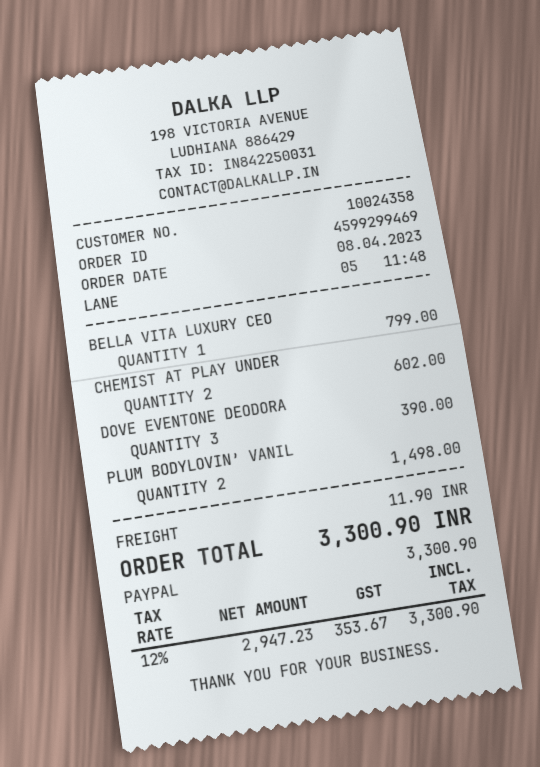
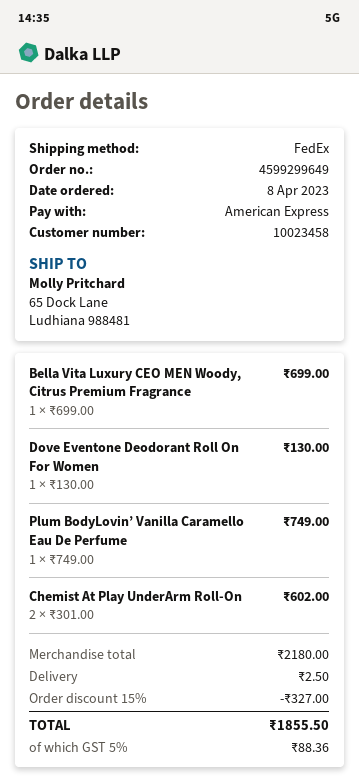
order number: 4599299469 -> 4599299649
customer number: 10024358 -> 10023458
payment method: PayPal -> American Express
BELLA VITA LUXURY CEO: 1 for 799.00 -> 1 for 699.00
DOVE EVENTONE DEODORA: 3 for 390.00 -> 1 for 130.00
PLUM BODYLOVIN’ VANIL: 2 for 1498.00 -> 1 for 749.00
discount: none -> 15% = 327.00
shipping: 11.90 -> 2.50
tax: 12% = 353.67 -> 5% = 88.36
total: 3300.90 -> 1855.50

